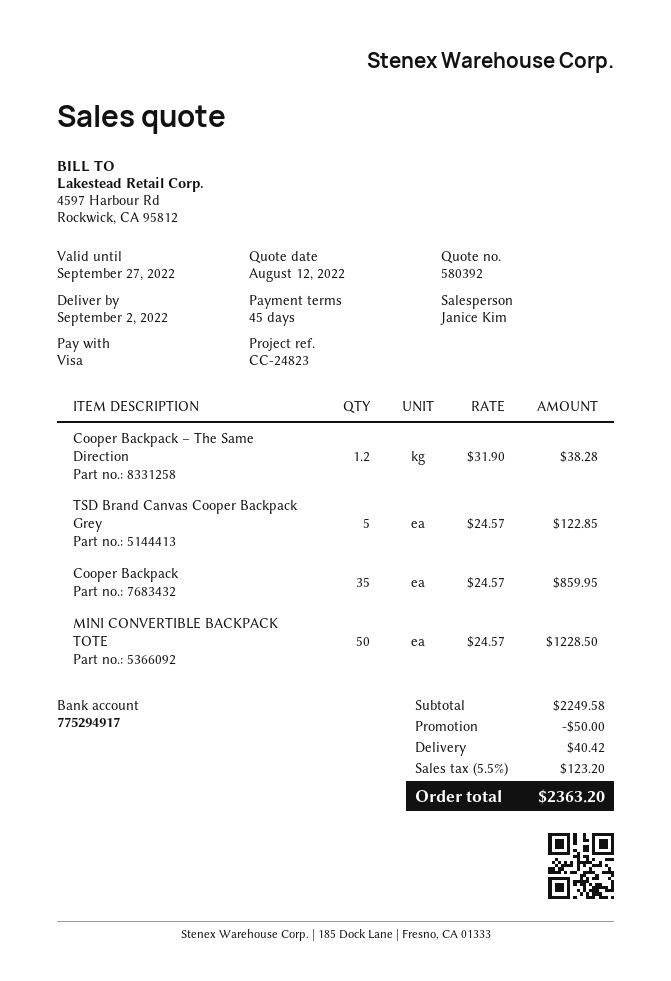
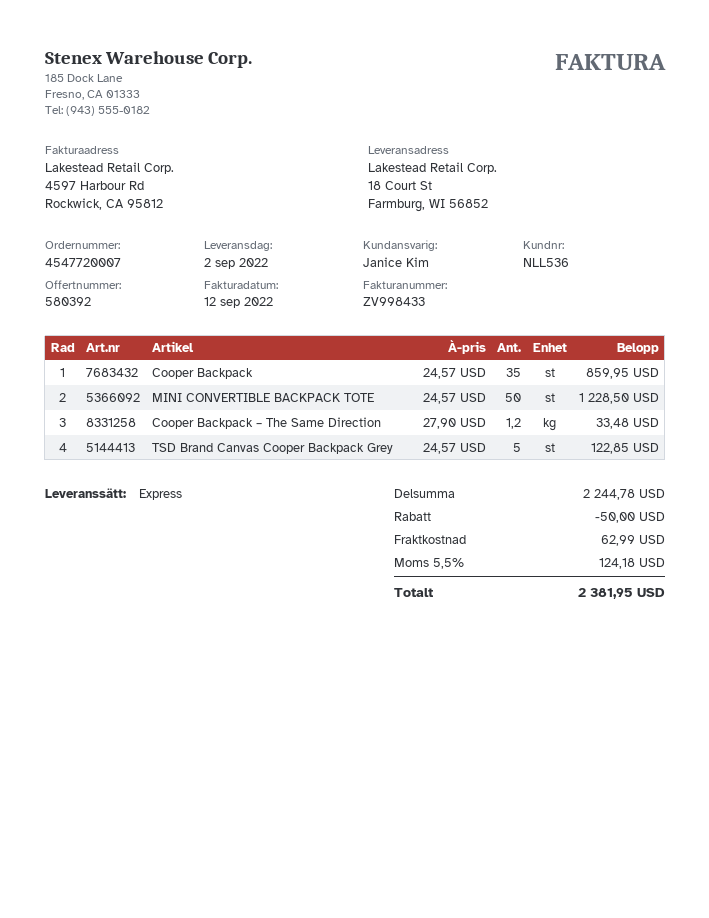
Cooper Backpack – The Same Direction: 1.2 x 31.90 = 38.28 -> 1.2 x 27.90 = 33.48
subtotal: 2249.58 -> 2244.78
shipping: 40.42 -> 62.99
tax: 5.5% = 123.20 -> 5.5% = 124.18
total: 2363.20 -> 2381.95

